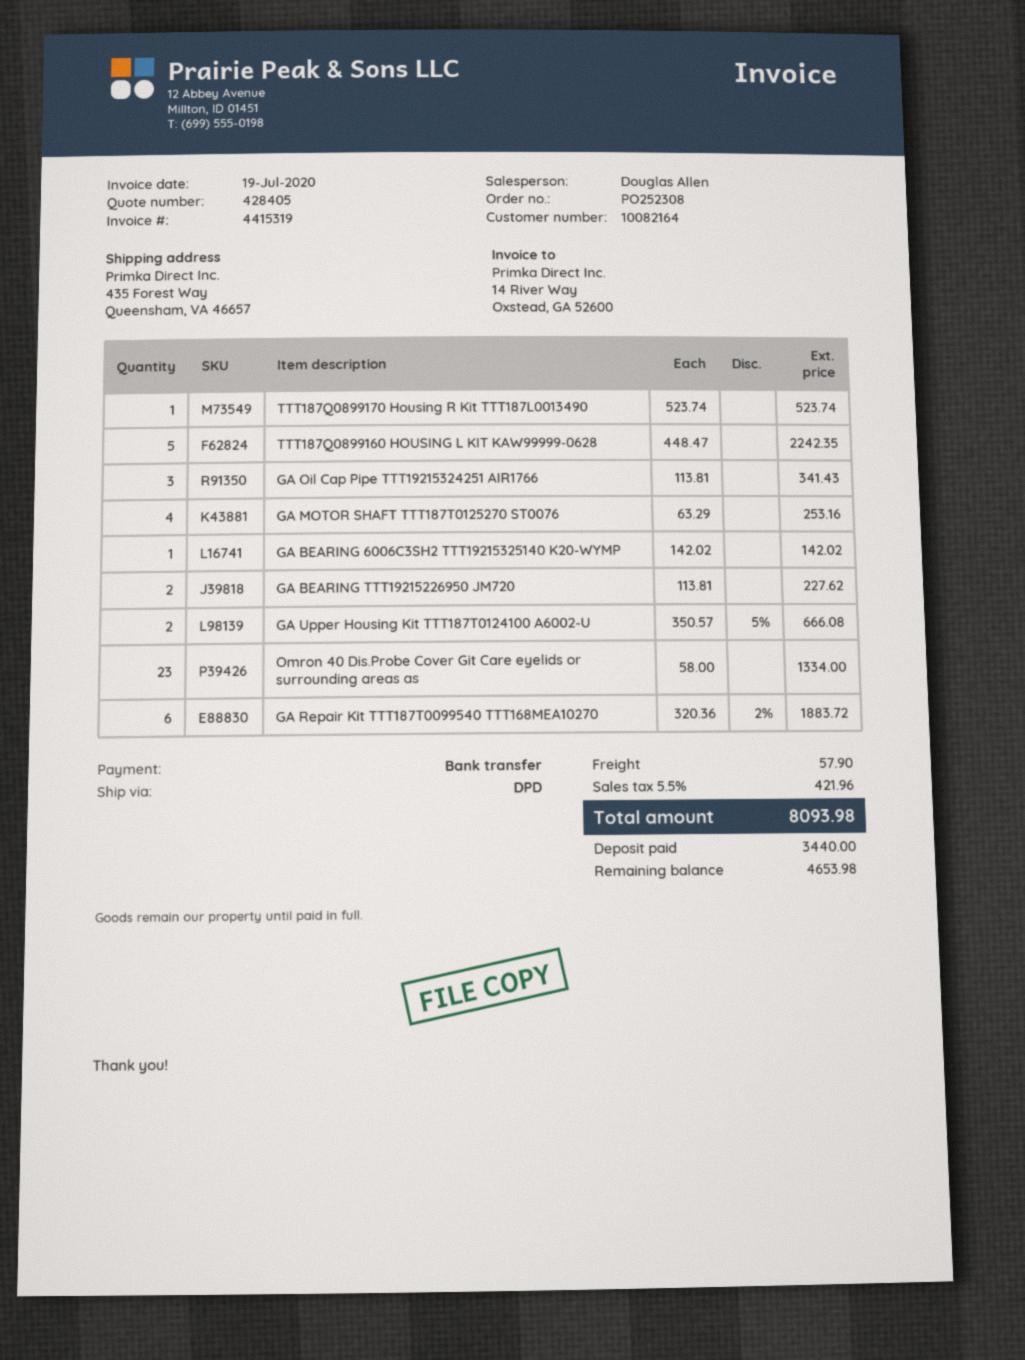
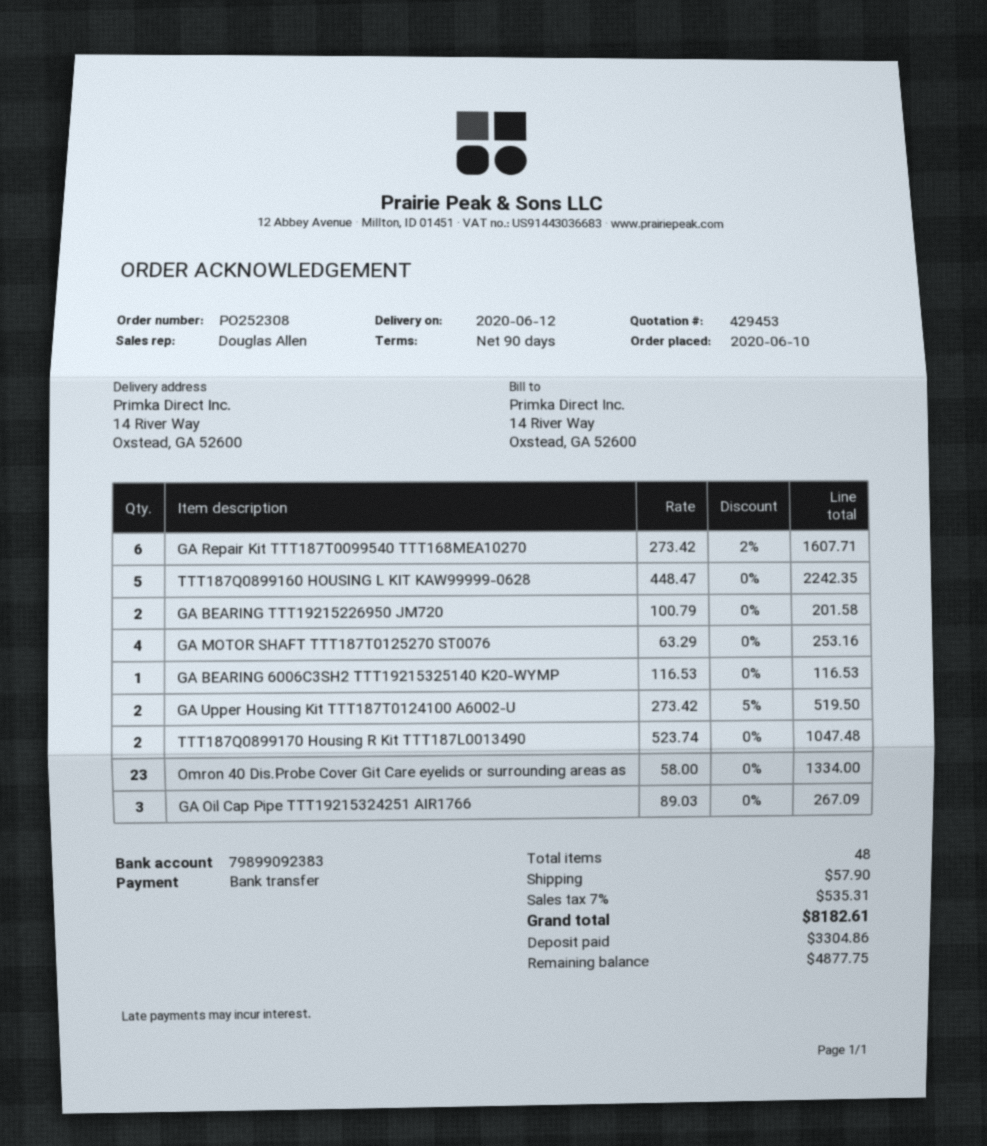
quote number: 428405 -> 429453
ship to: 435 Forest Way, Queensham, VA 46657 -> 14 River Way, Oxstead, GA 52600
TTT187Q0899170 Housing R Kit TTT187L0013490: 1 x 523.74 = 523.74 -> 2 x 523.74 = 1047.48
GA Oil Cap Pipe TTT19215324251 AIR1766: 3 x 113.81 = 341.43 -> 3 x 89.03 = 267.09
GA BEARING 6006C3SH2 TTT19215325140 K20-WYMP: 1 x 142.02 = 142.02 -> 1 x 116.53 = 116.53
GA BEARING TTT19215226950 JM720: 2 x 113.81 = 227.62 -> 2 x 100.79 = 201.58
GA Upper Housing Kit TTT187T0124100 A6002-U: 2 x 350.57 - 5% = 666.08 -> 2 x 273.42 - 5% = 519.50
GA Repair Kit TTT187T0099540 TTT168MEA10270: 6 x 320.36 - 2% = 1883.72 -> 6 x 273.42 - 2% = 1607.71
tax: 5.5% = 421.96 -> 7% = 535.31
total: 8093.98 -> 8182.61
deposit: 3440.00 -> 3304.86
balance: 4653.98 -> 4877.75

